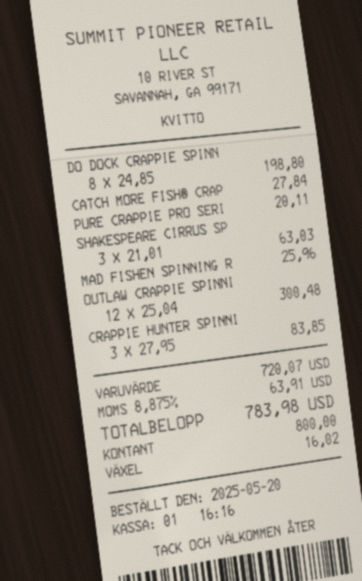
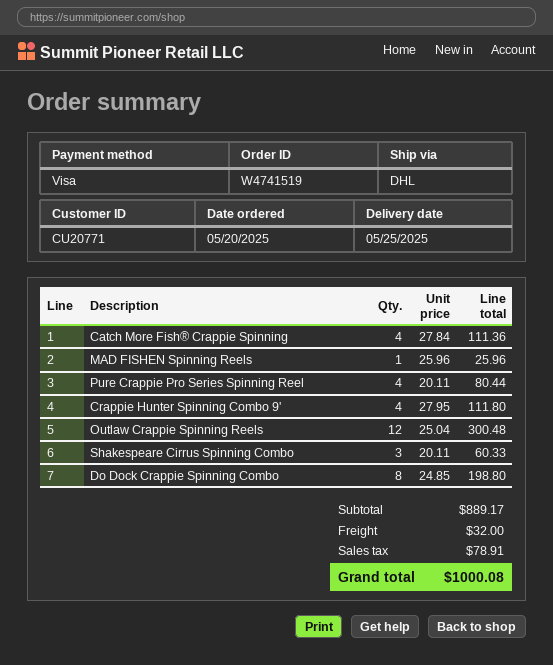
payment method: cash -> Visa
CATCH MORE FISH® CRAP: 1 x 27.84 = 27.84 -> 4 x 27.84 = 111.36
PURE CRAPPIE PRO SERI: 1 x 20.11 = 20.11 -> 4 x 20.11 = 80.44
SHAKESPEARE CIRRUS SP: 3 x 21.01 = 63.03 -> 3 x 20.11 = 60.33
CRAPPIE HUNTER SPINNI: 3 x 27.95 = 83.85 -> 4 x 27.95 = 111.80
subtotal: 720.07 -> 889.17
shipping: none -> 32.00
tax: 63.91 -> 78.91
total: 783.98 -> 1000.08

